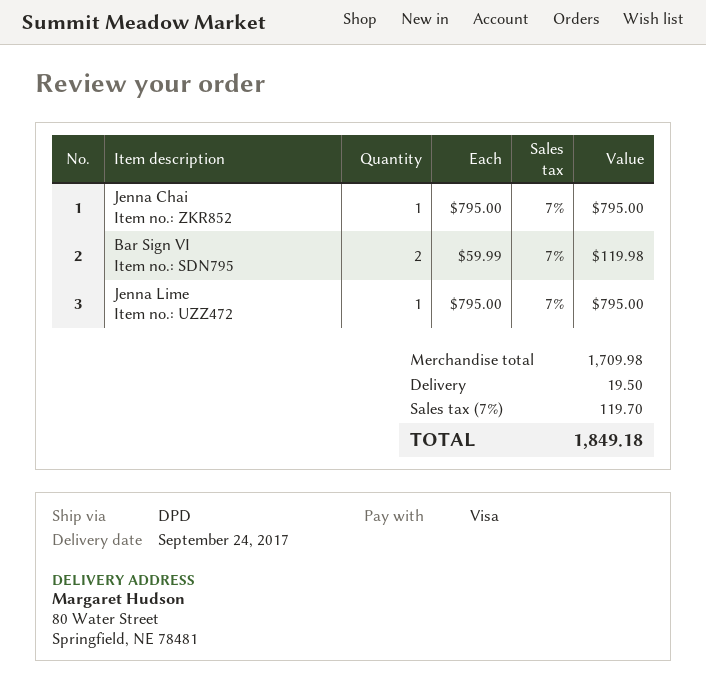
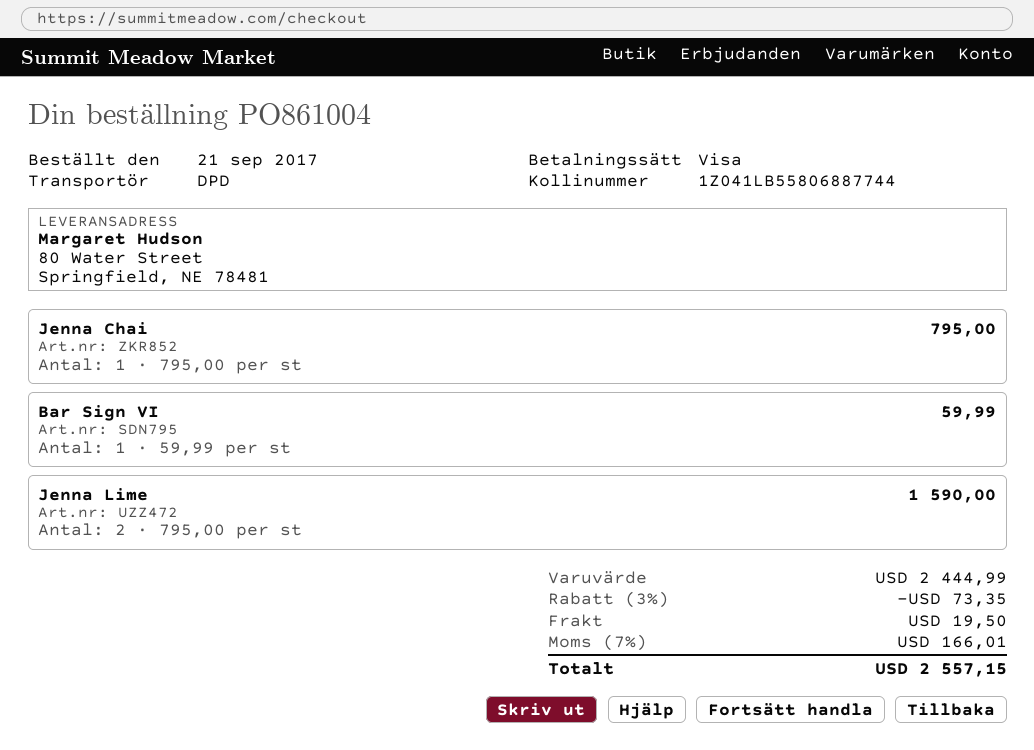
Bar Sign VI: 2 x 59.99 = 119.98 -> 1 x 59.99 = 59.99
Jenna Lime: 1 x 795.00 = 795.00 -> 2 x 795.00 = 1590.00
subtotal: 1709.98 -> 2444.99
discount: none -> 3% = 73.35
tax: 7% = 119.70 -> 7% = 166.01
total: 1849.18 -> 2557.15

